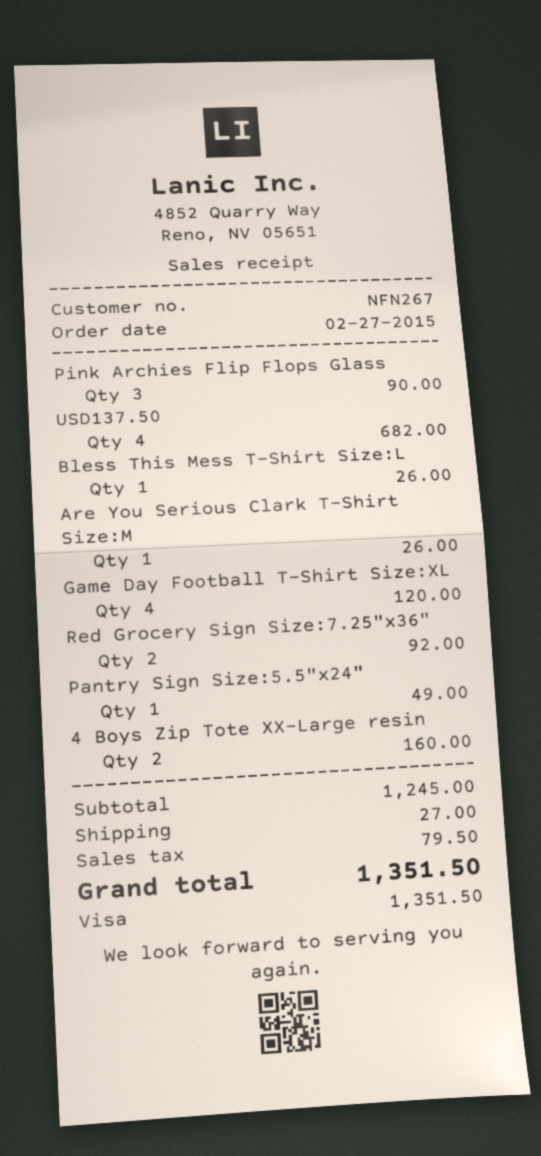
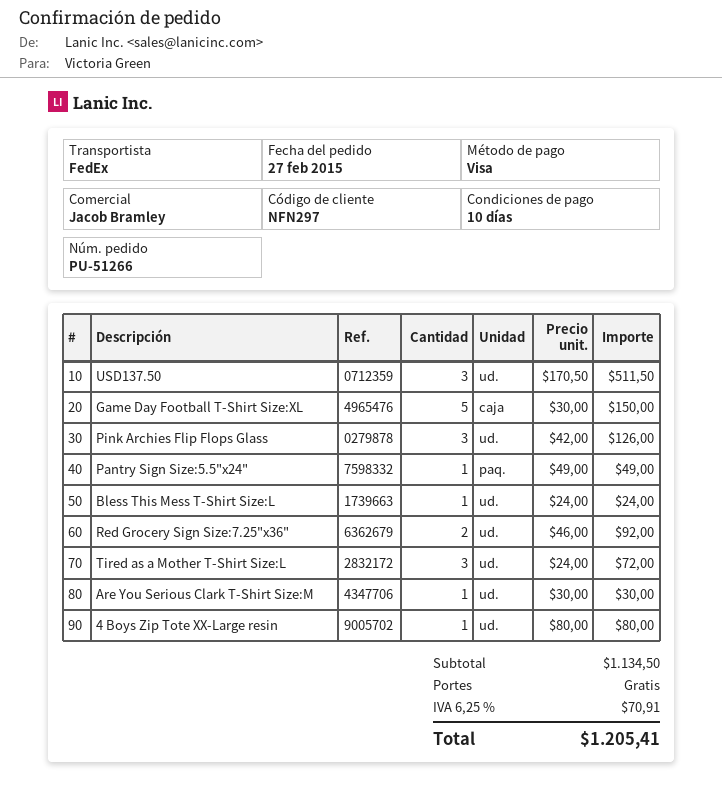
customer number: NFN267 -> NFN297
Pink Archies Flip Flops Glass: 3 for 90.00 -> 3 for 126.00
USD137.50: 4 for 682.00 -> 3 for 511.50
Bless This Mess T-Shirt Size:L: 1 for 26.00 -> 1 for 24.00
Are You Serious Clark T-Shirt Size:M: 1 for 26.00 -> 1 for 30.00
Game Day Football T-Shirt Size:XL: 4 for 120.00 -> 5 for 150.00
4 Boys Zip Tote XX-Large resin: 2 for 160.00 -> 1 for 80.00
Tired as a Mother T-Shirt Size:L: none -> 3 for 72.00
subtotal: 1245.00 -> 1134.50
shipping: 27.00 -> 0.00
tax: 79.50 -> 70.91
total: 1351.50 -> 1205.41

